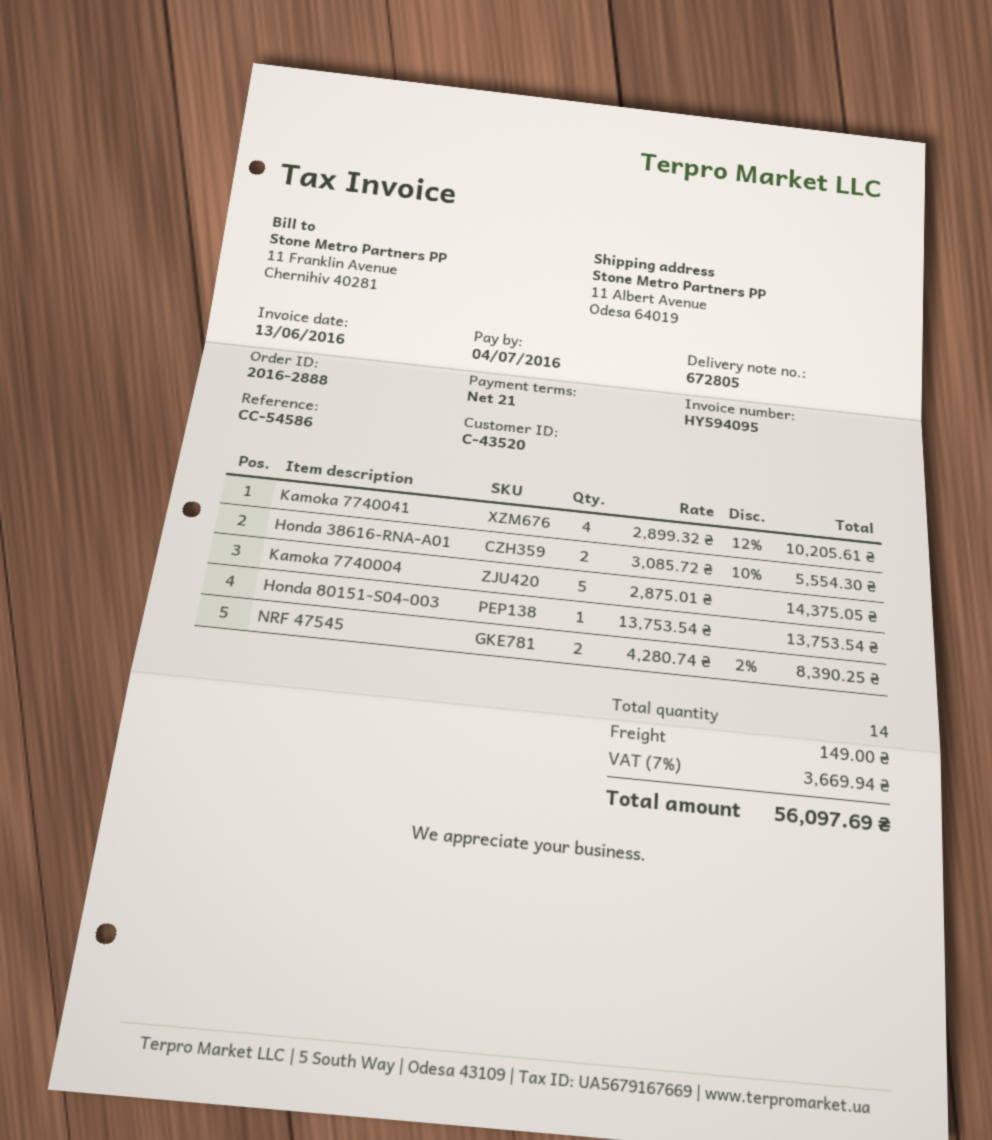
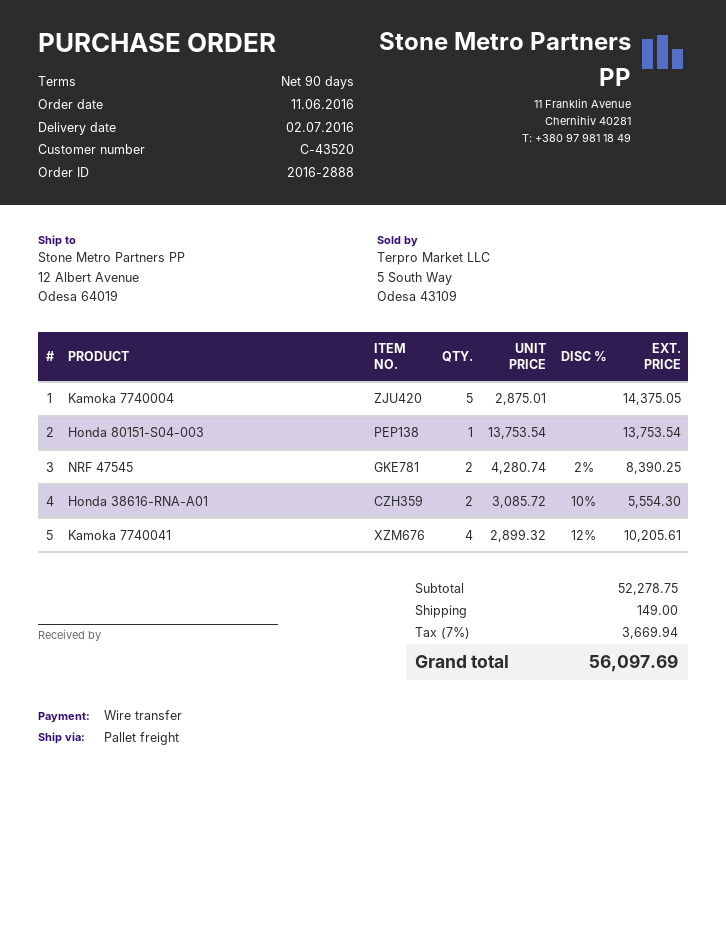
payment terms: 21 days -> 90 days
ship to: 11 Albert Avenue, Odesa 64019 -> 12 Albert Avenue, Odesa 64019

